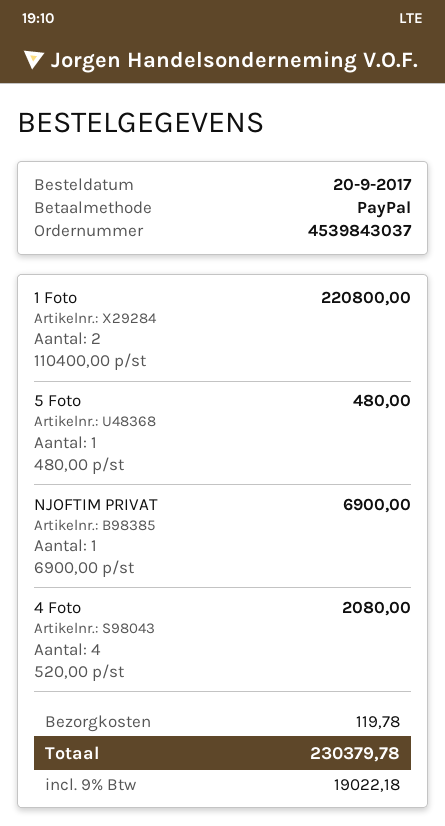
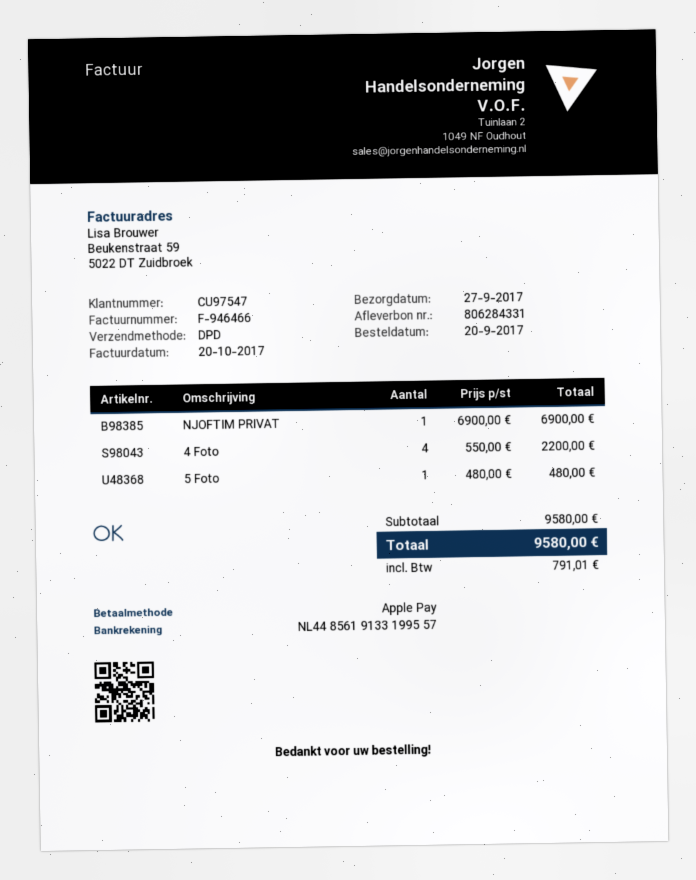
payment method: PayPal -> Apple Pay
1 Foto: 2 x 110400.00 = 220800.00 -> none
4 Foto: 4 x 520.00 = 2080.00 -> 4 x 550.00 = 2200.00
shipping: 119.78 -> none
tax: 19022.18 -> 791.01
total: 230379.78 -> 9580.00

